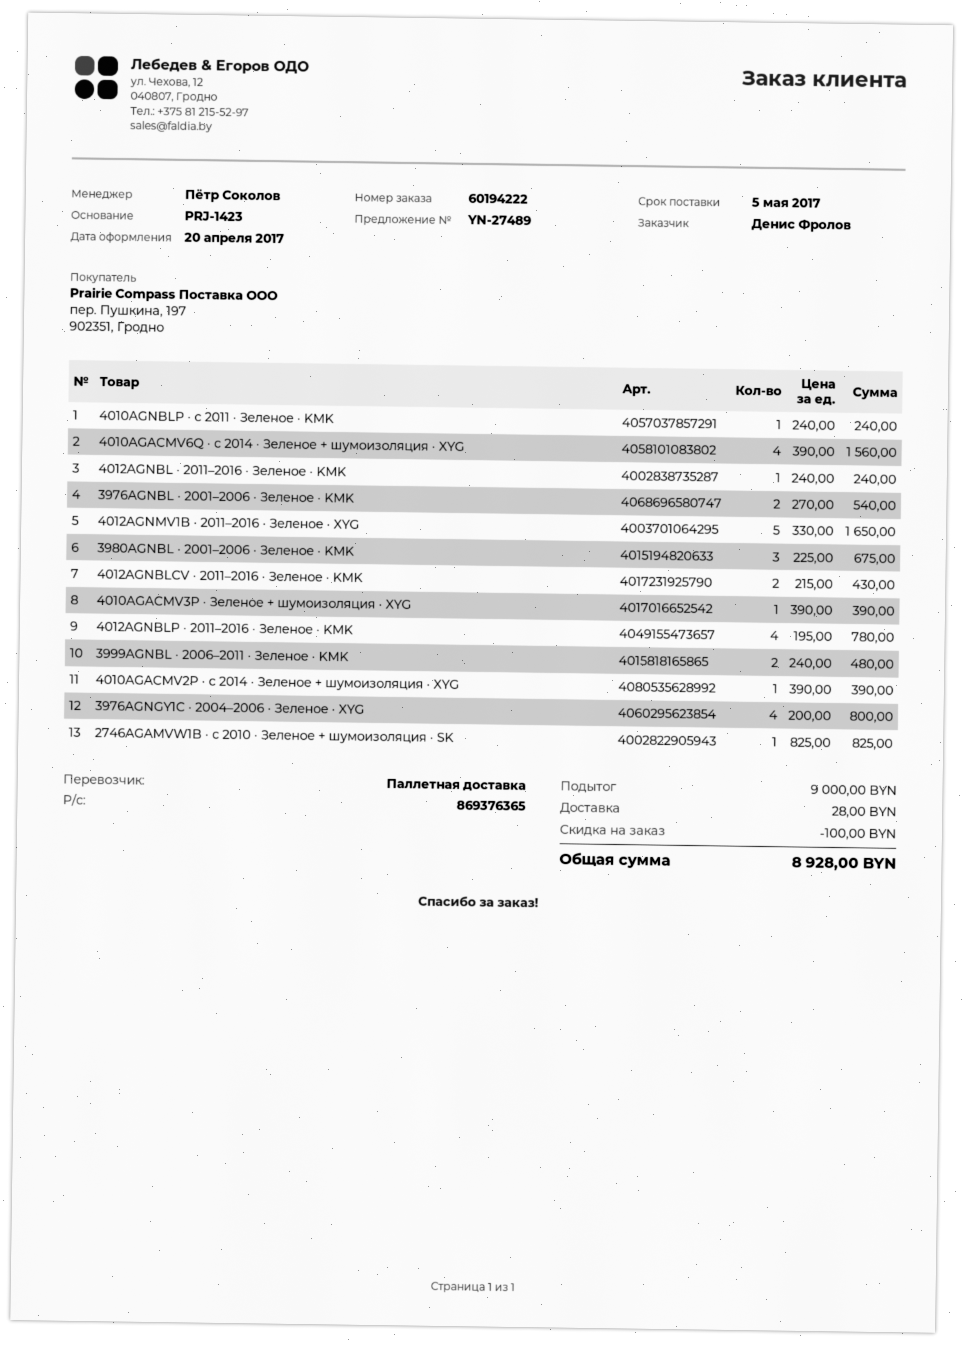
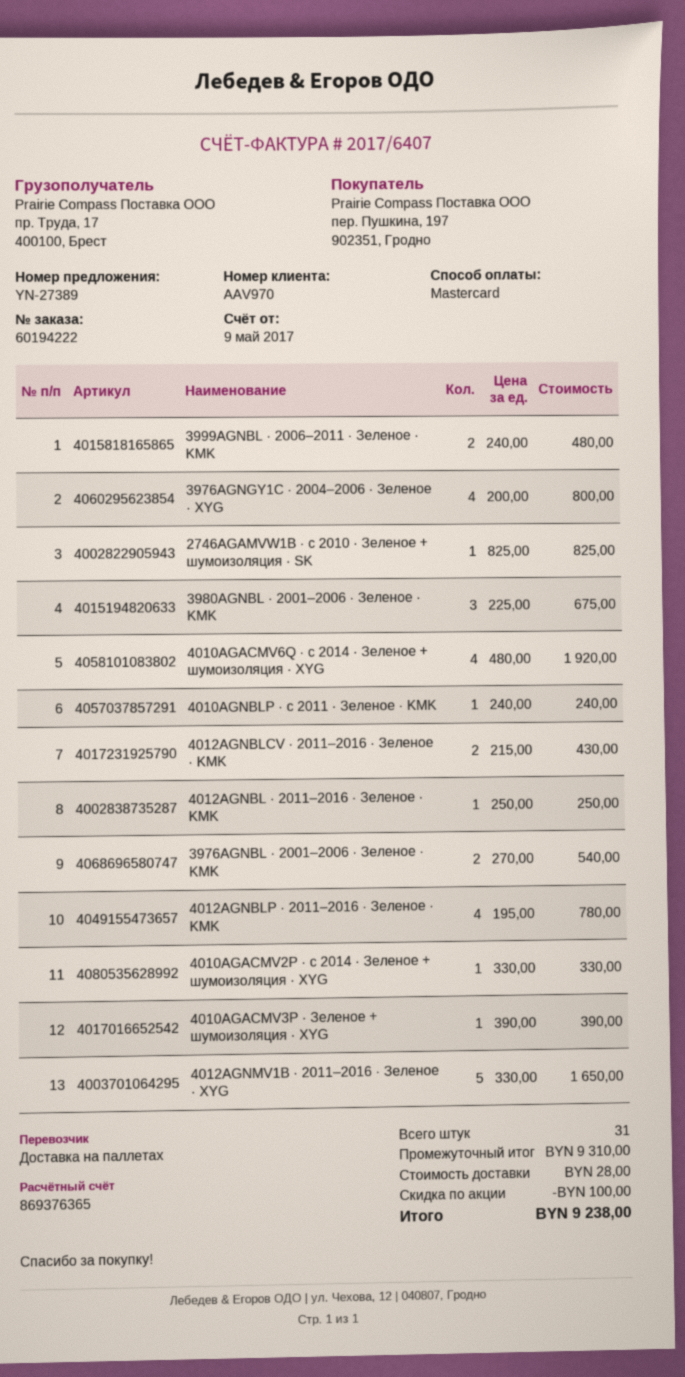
quote number: YN-27489 -> YN-27389
4010AGACMV6Q · с 2014 · Зеленое + шумоизоляция · XYG: 4 x 390.00 = 1560.00 -> 4 x 480.00 = 1920.00
4012AGNBL · 2011–2016 · Зеленое · KMK: 1 x 240.00 = 240.00 -> 1 x 250.00 = 250.00
4010AGACMV2P · с 2014 · Зеленое + шумоизоляция · XYG: 1 x 390.00 = 390.00 -> 1 x 330.00 = 330.00
subtotal: 9000.00 -> 9310.00
total: 8928.00 -> 9238.00

